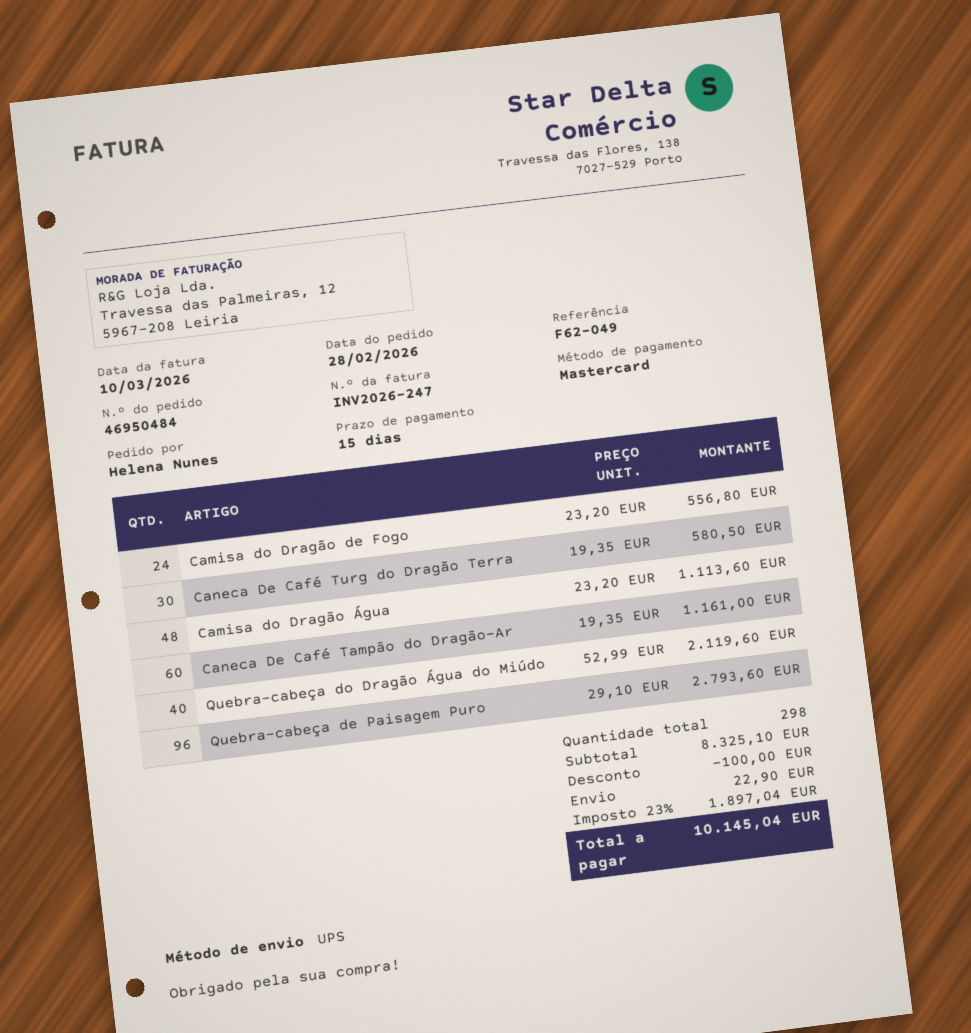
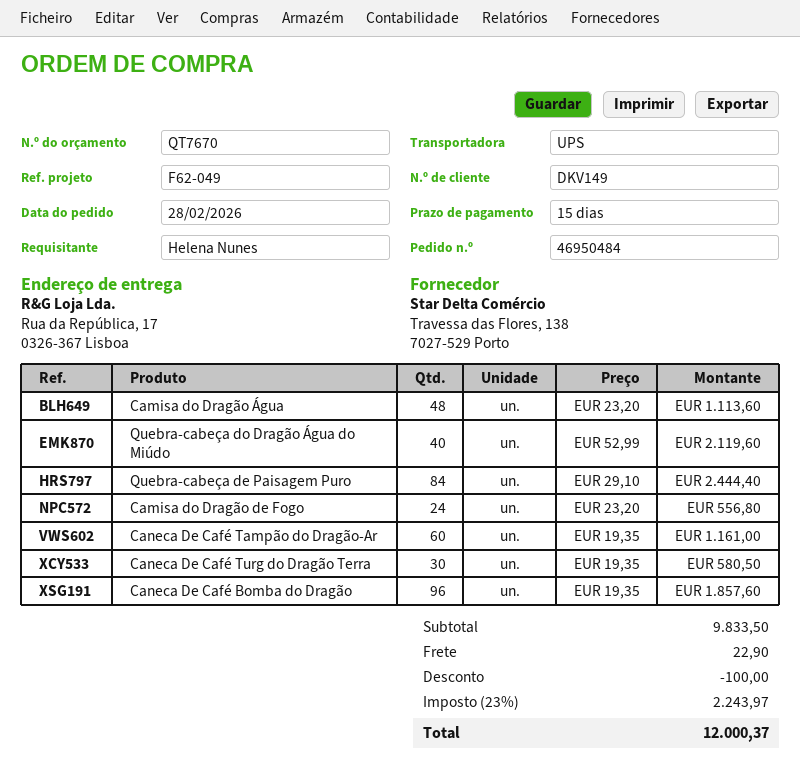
Quebra-cabeça de Paisagem Puro: 96 x 29.10 = 2793.60 -> 84 x 29.10 = 2444.40
Caneca De Café Bomba do Dragão: none -> 96 x 19.35 = 1857.60
subtotal: 8325.10 -> 9833.50
tax: 23% = 1897.04 -> 23% = 2243.97
total: 10145.04 -> 12000.37

